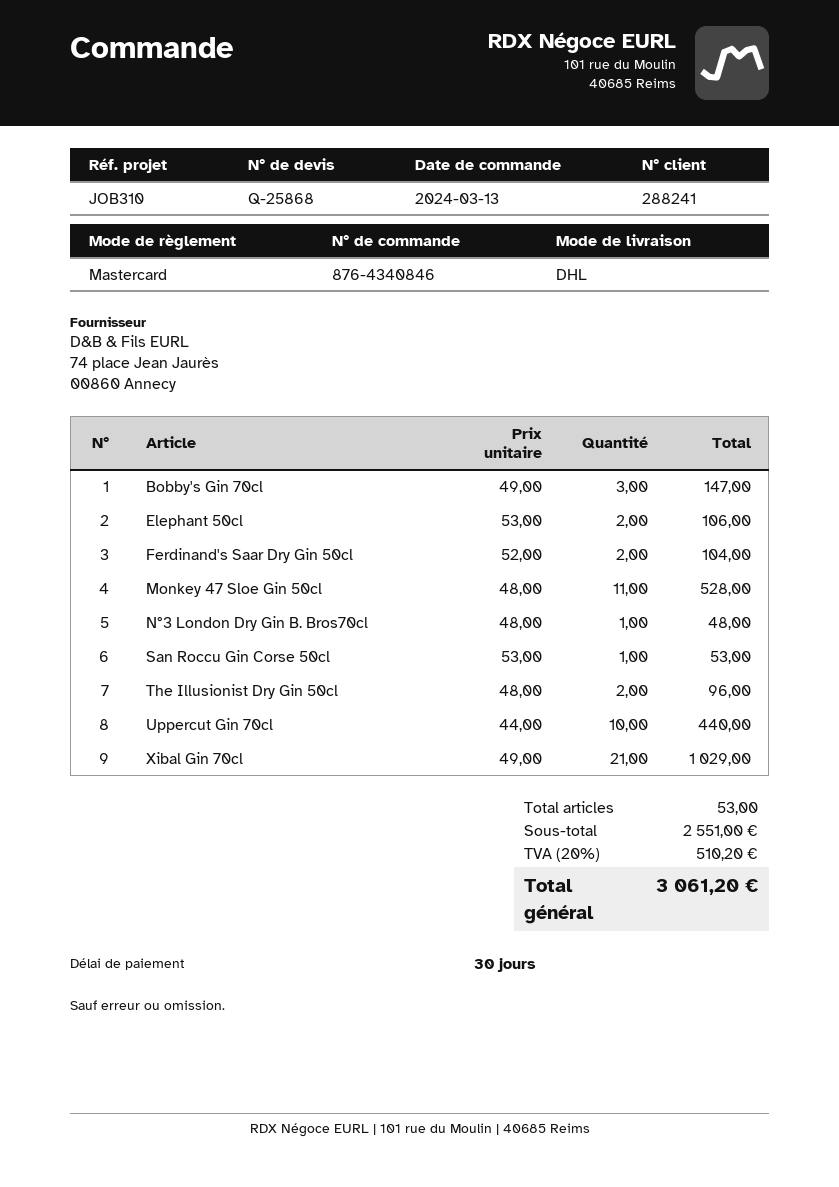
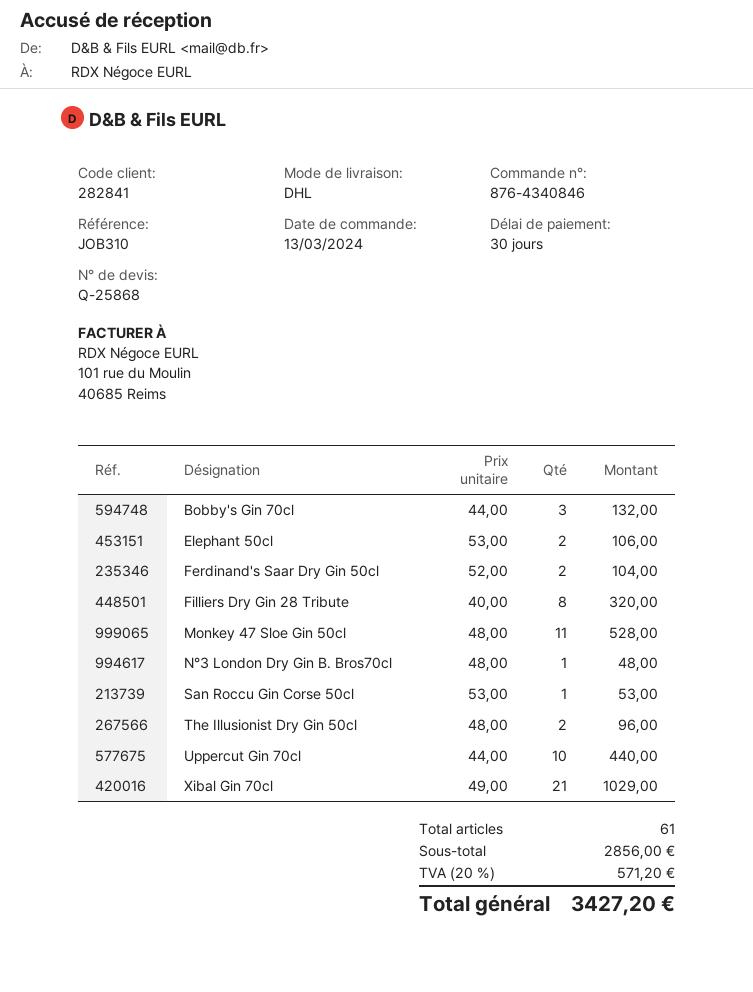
customer number: 288241 -> 282841
Bobby's Gin 70cl: 3 x 49.00 = 147.00 -> 3 x 44.00 = 132.00
Filliers Dry Gin 28 Tribute: none -> 8 x 40.00 = 320.00
total quantity: 53 -> 61
subtotal: 2551.00 -> 2856.00
tax: 20% = 510.20 -> 20% = 571.20
total: 3061.20 -> 3427.20

